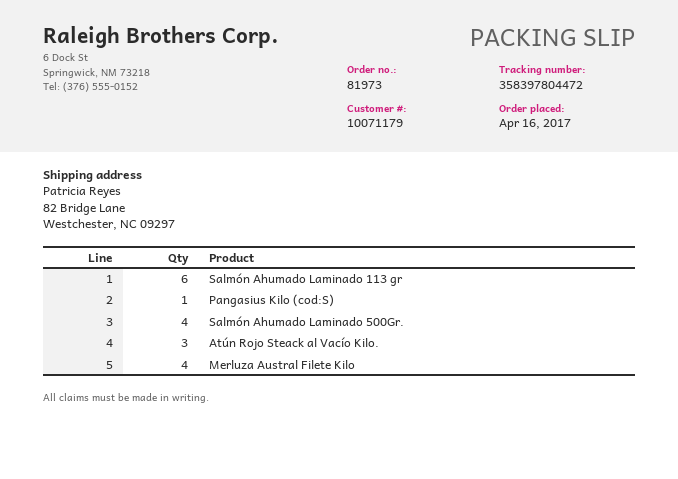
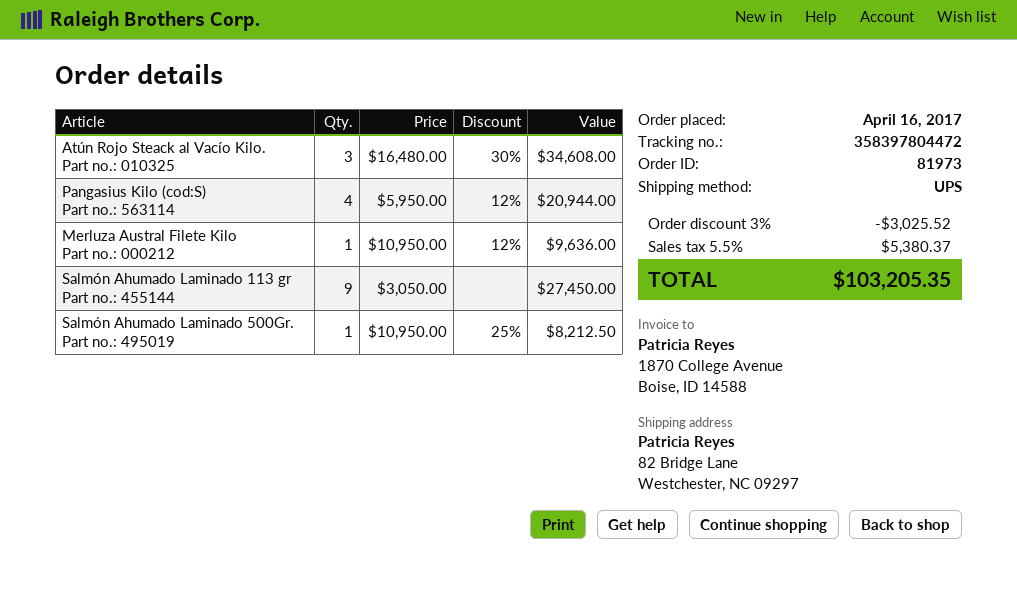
Salmón Ahumado Laminado 113 gr: 6 -> 9
Pangasius Kilo (cod:S): 1 -> 4
Salmón Ahumado Laminado 500Gr.: 4 -> 1
Merluza Austral Filete Kilo: 4 -> 1

